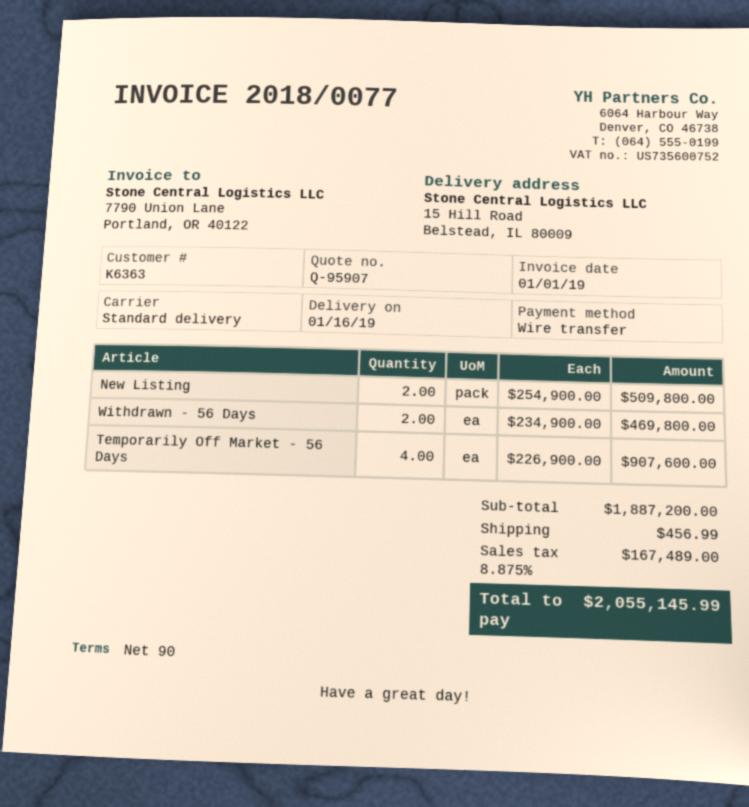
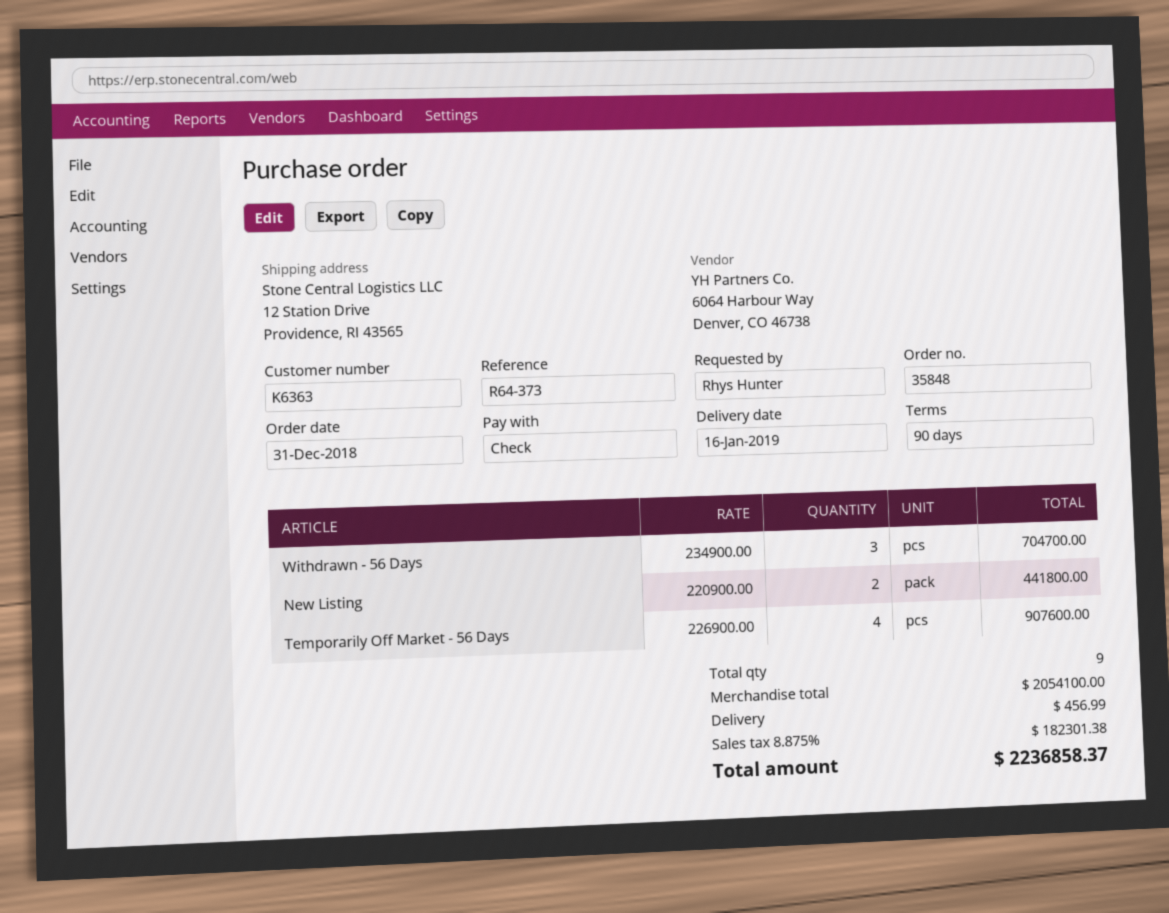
payment method: bank transfer -> cheque
ship to: 15 Hill Road, Belstead, IL 80009 -> 12 Station Drive, Providence, RI 43565
New Listing: 2 x 254900.00 = 509800.00 -> 2 x 220900.00 = 441800.00
Withdrawn - 56 Days: 2 x 234900.00 = 469800.00 -> 3 x 234900.00 = 704700.00
subtotal: 1887200.00 -> 2054100.00
tax: 8.875% = 167489.00 -> 8.875% = 182301.38
total: 2055145.99 -> 2236858.37

